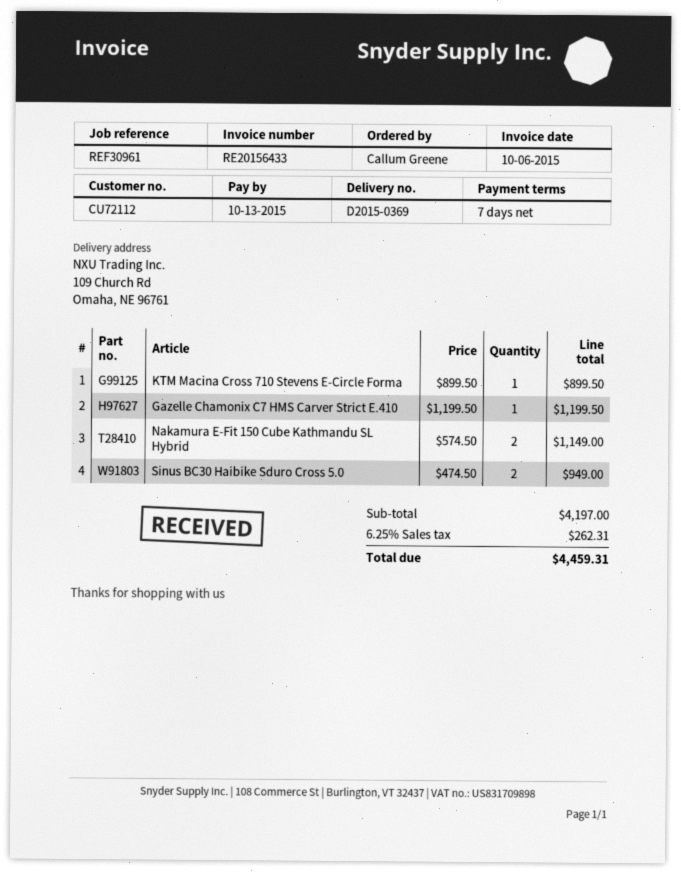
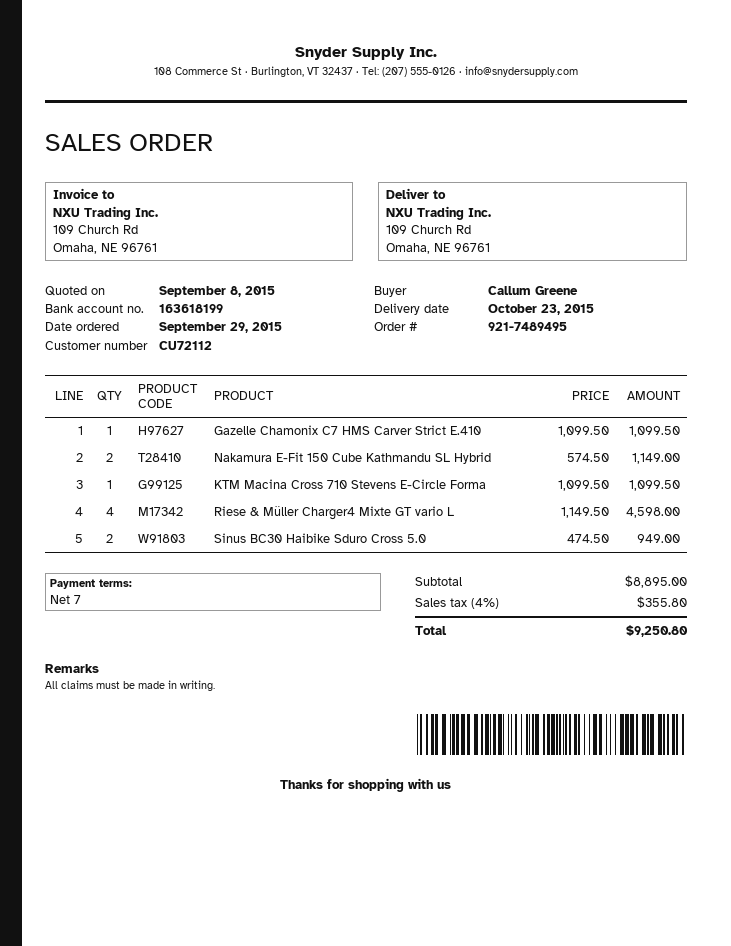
KTM Macina Cross 710 Stevens E-Circle Forma: 1 x 899.50 = 899.50 -> 1 x 1099.50 = 1099.50
Gazelle Chamonix C7 HMS Carver Strict E.410: 1 x 1199.50 = 1199.50 -> 1 x 1099.50 = 1099.50
Riese & Müller Charger4 Mixte GT vario L: none -> 4 x 1149.50 = 4598.00
subtotal: 4197.00 -> 8895.00
tax: 6.25% = 262.31 -> 4% = 355.80
total: 4459.31 -> 9250.80

